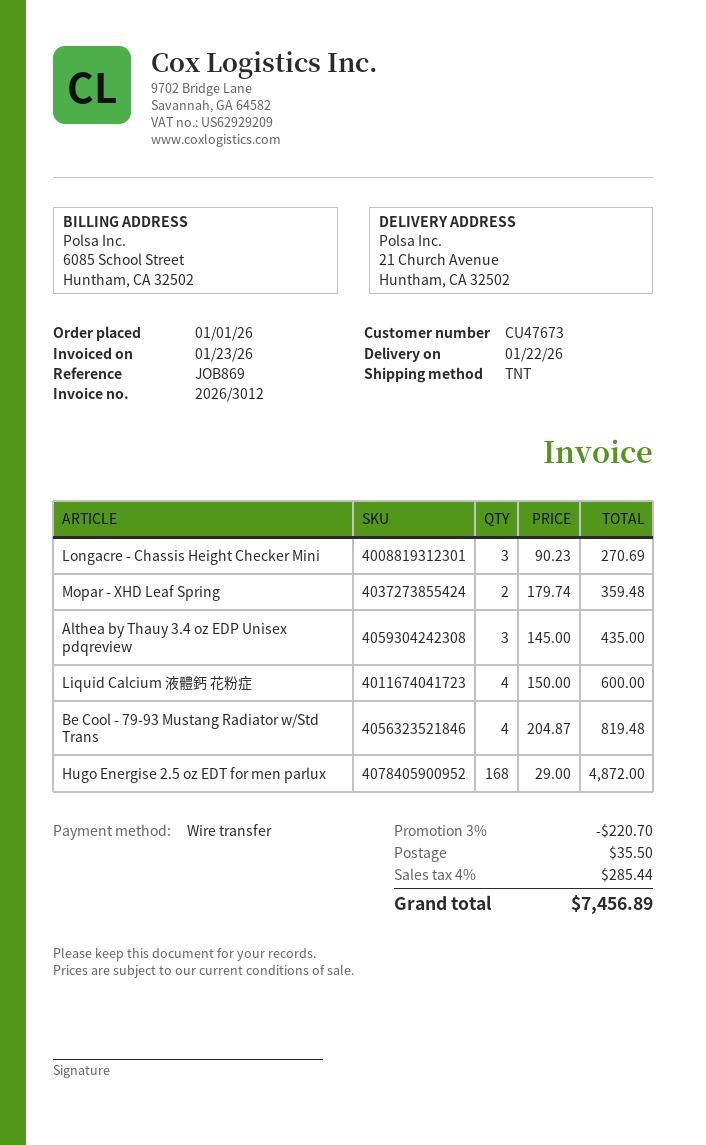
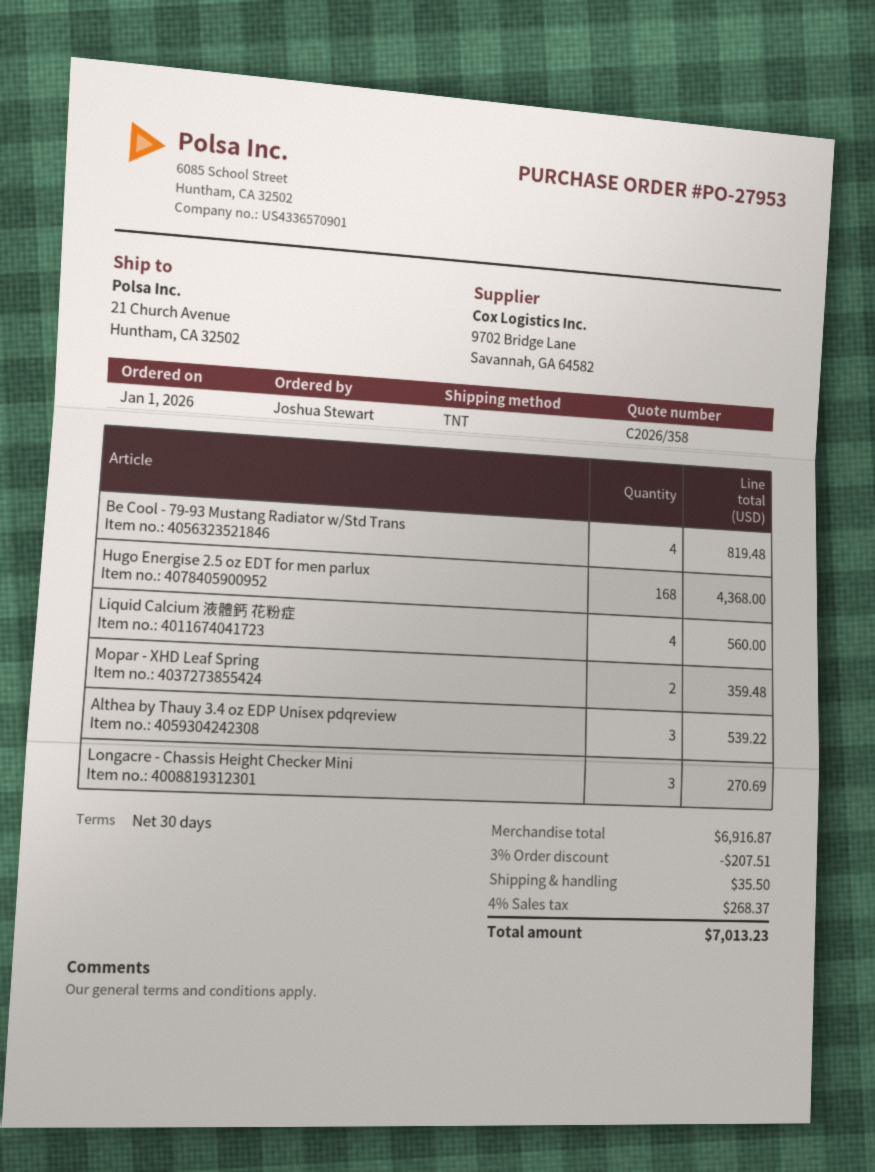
Althea by Thauy 3.4 oz EDP Unisex pdqreview: 3 for 435.00 -> 3 for 539.22
Liquid Calcium 液體鈣 花粉症: 4 for 600.00 -> 4 for 560.00
Hugo Energise 2.5 oz EDT for men parlux: 168 for 4872.00 -> 168 for 4368.00
discount: 3% = 220.70 -> 3% = 207.51
tax: 4% = 285.44 -> 4% = 268.37
total: 7456.89 -> 7013.23

